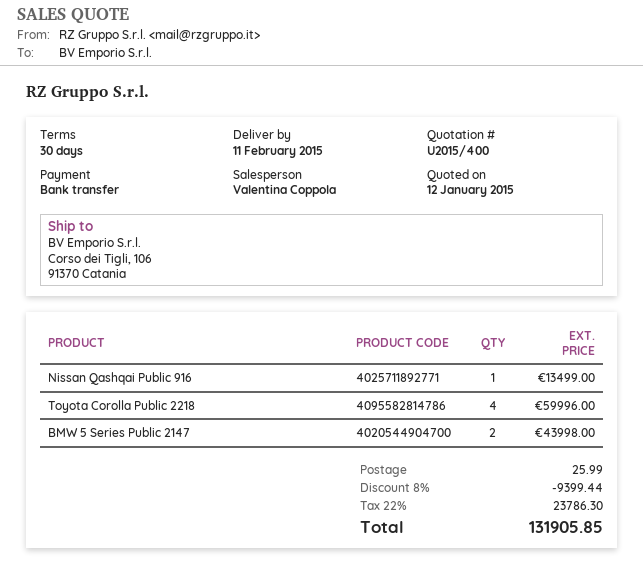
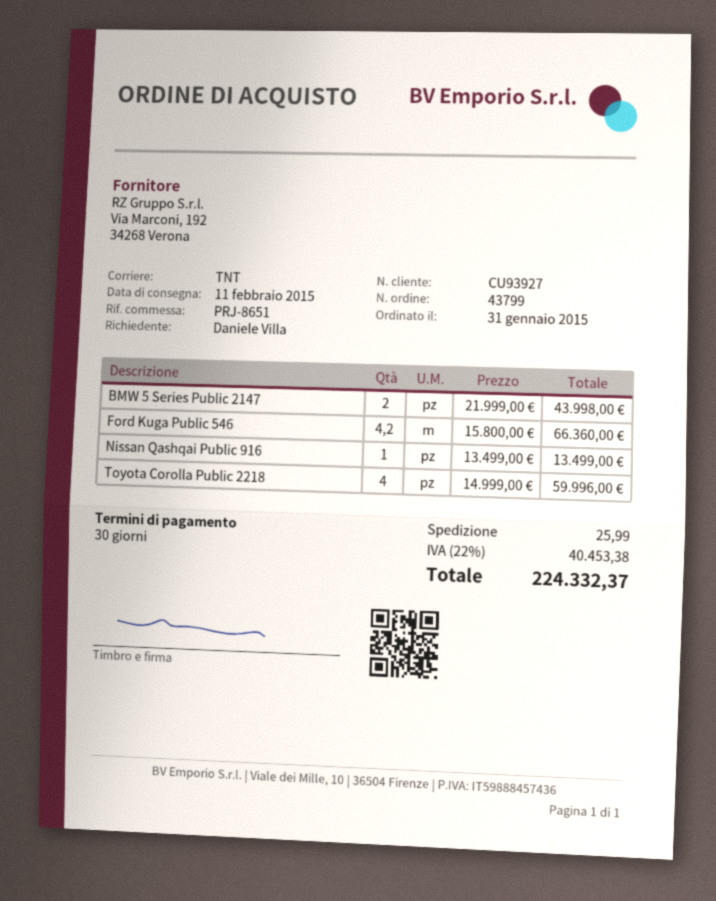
Ford Kuga Public 546: none -> 4.2 for 66360.00
discount: 8% = 9399.44 -> none
tax: 22% = 23786.30 -> 22% = 40453.38
total: 131905.85 -> 224332.37

